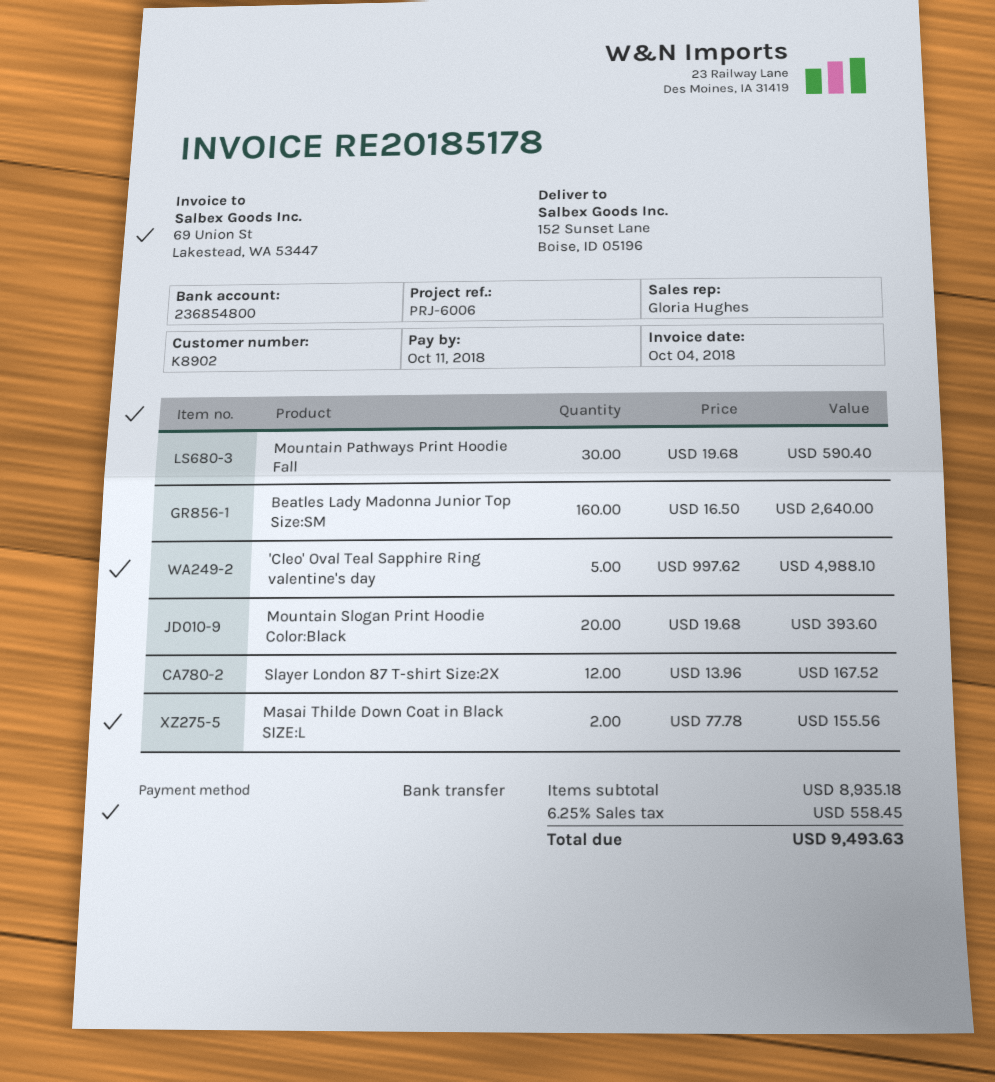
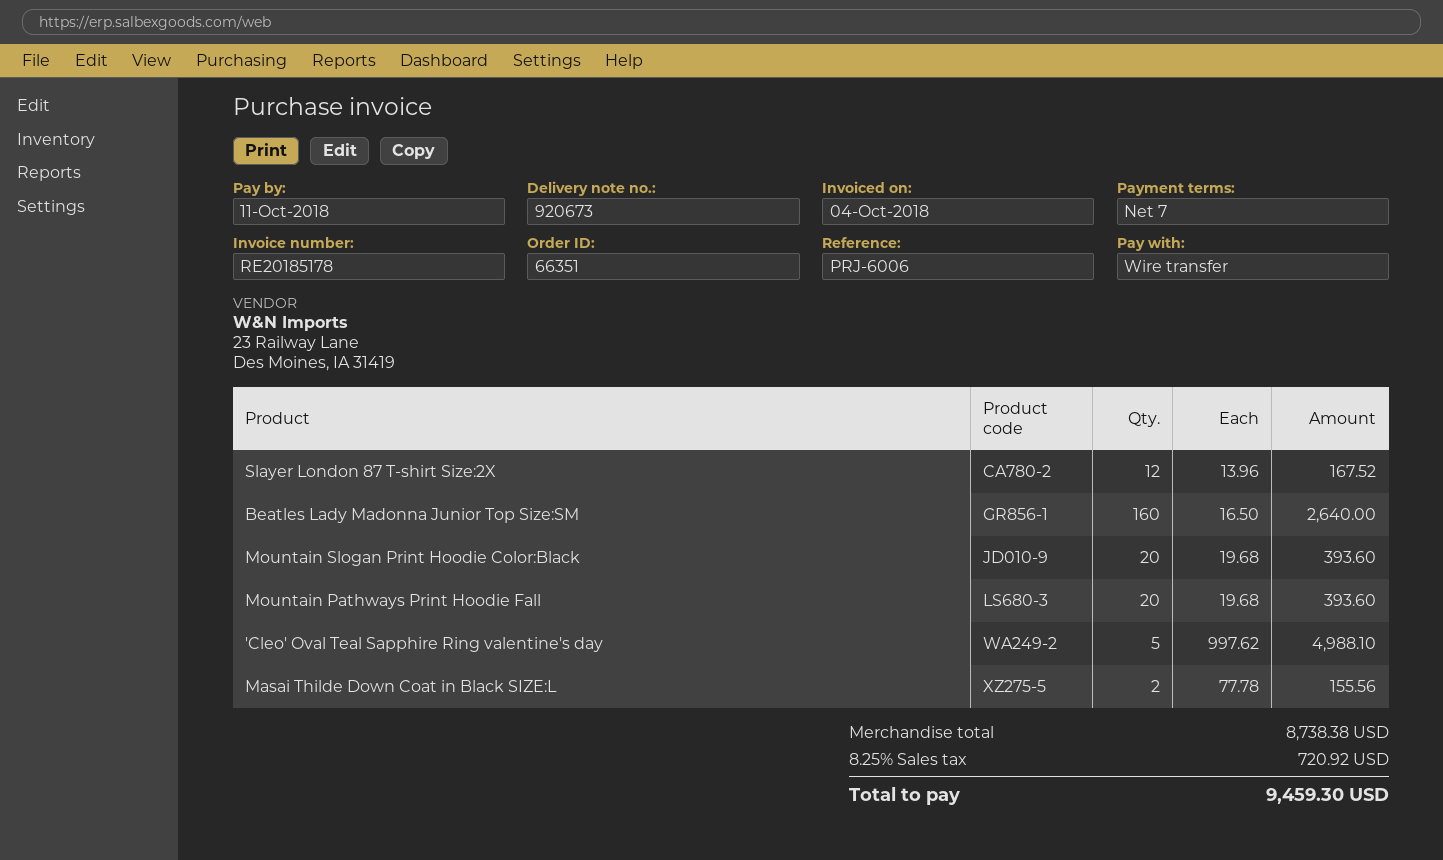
Mountain Pathways Print Hoodie Fall: 30 x 19.68 = 590.40 -> 20 x 19.68 = 393.60
subtotal: 8935.18 -> 8738.38
tax: 6.25% = 558.45 -> 8.25% = 720.92
total: 9493.63 -> 9459.30

